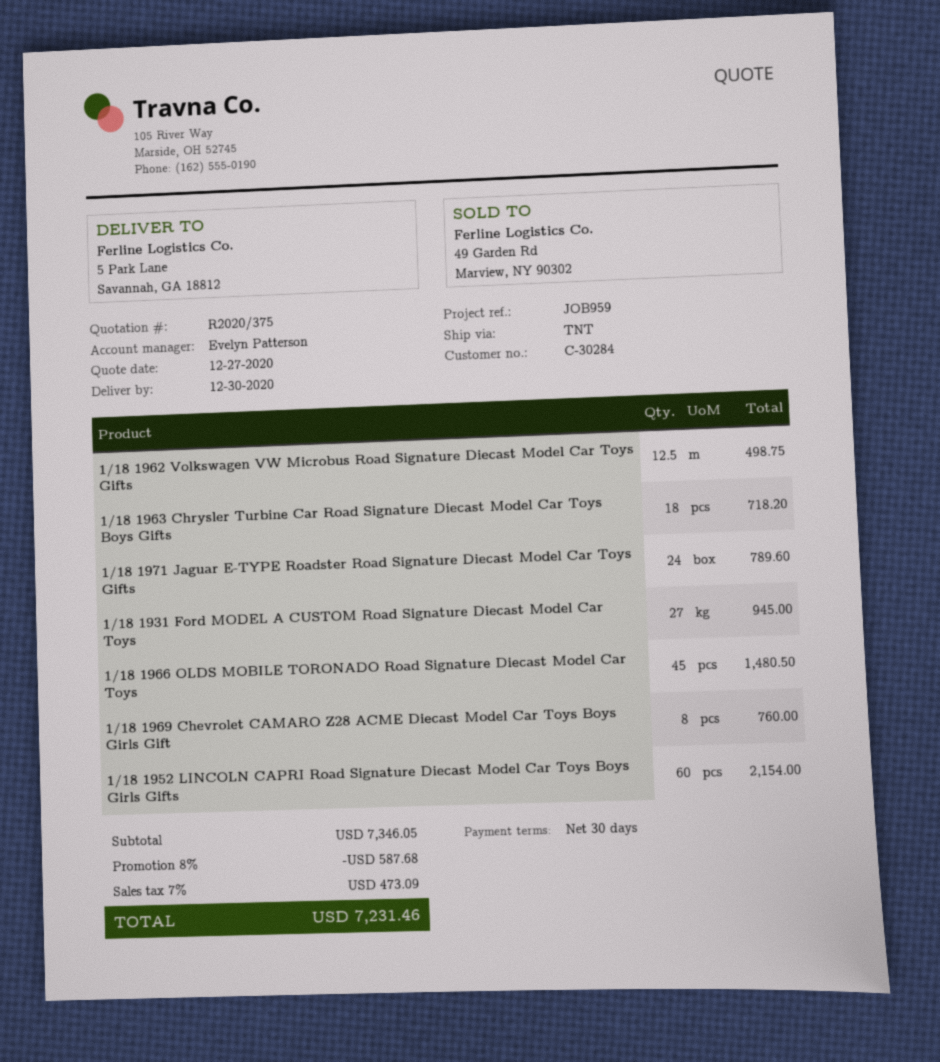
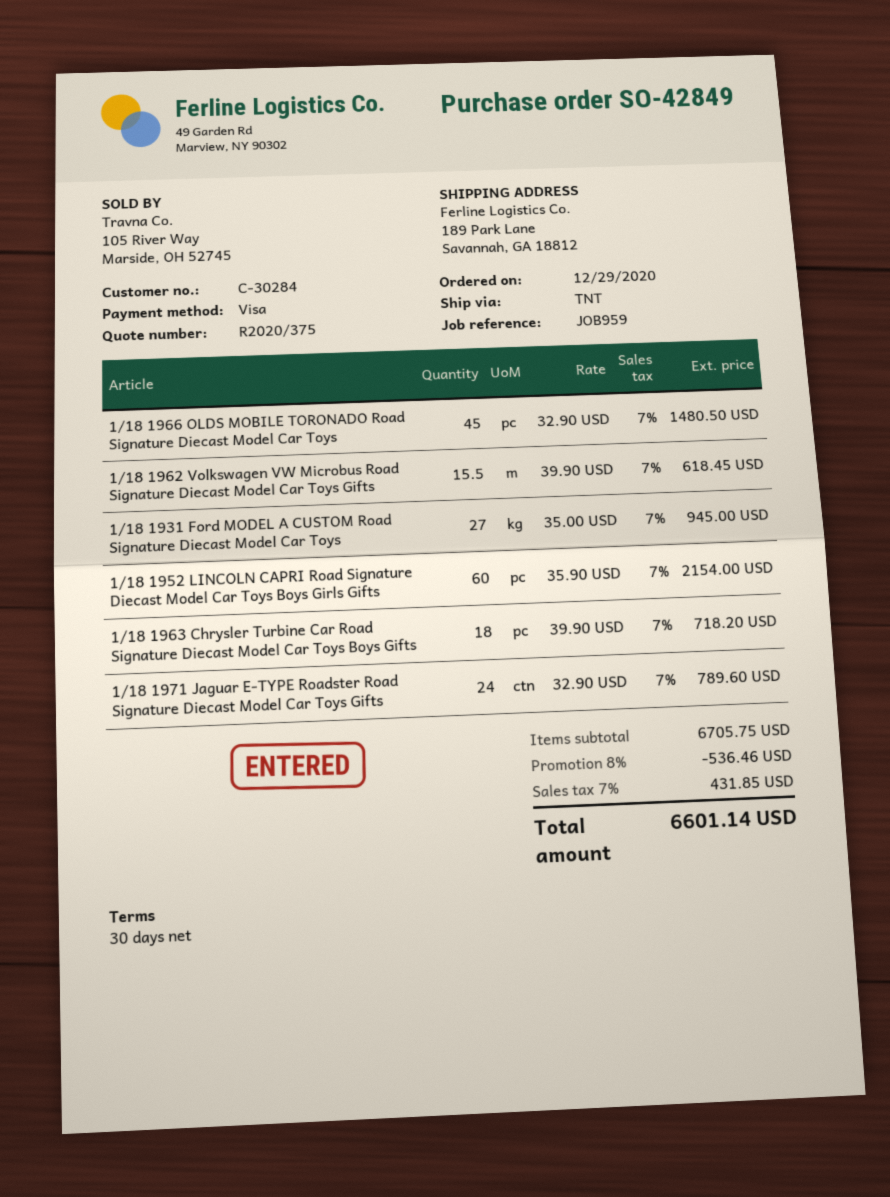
ship to: 5 Park Lane, Savannah, GA 18812 -> 189 Park Lane, Savannah, GA 18812
1/18 1962 Volkswagen VW Microbus Road Signature Diecast Model Car Toys Gifts: 12.5 for 498.75 -> 15.5 for 618.45
1/18 1969 Chevrolet CAMARO Z28 ACME Diecast Model Car Toys Boys Girls Gift: 8 for 760.00 -> none
subtotal: 7346.05 -> 6705.75
discount: 8% = 587.68 -> 8% = 536.46
tax: 7% = 473.09 -> 7% = 431.85
total: 7231.46 -> 6601.14

